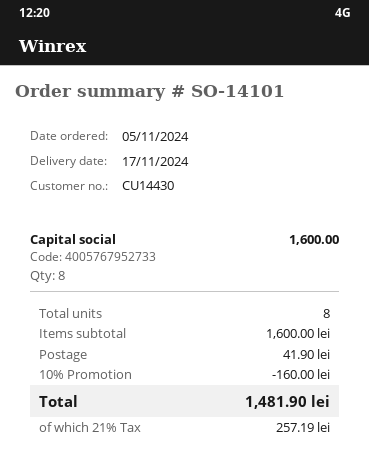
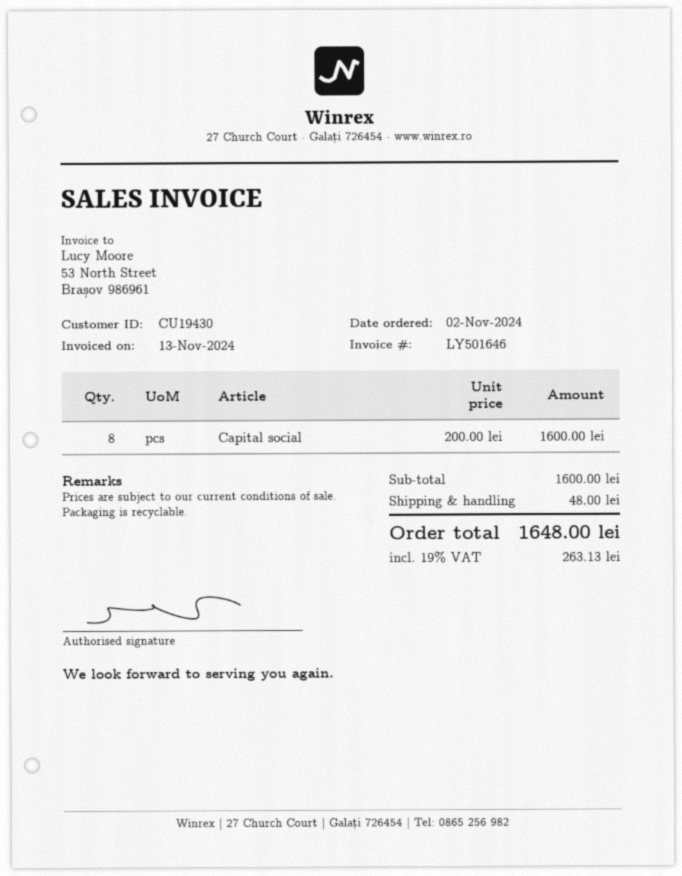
order date: 2024-11-05 -> 2024-11-02
customer number: CU14430 -> CU19430
discount: 10% = 160.00 -> none
shipping: 41.90 -> 48.00
tax: 21% = 257.19 -> 19% = 263.13
total: 1481.90 -> 1648.00

